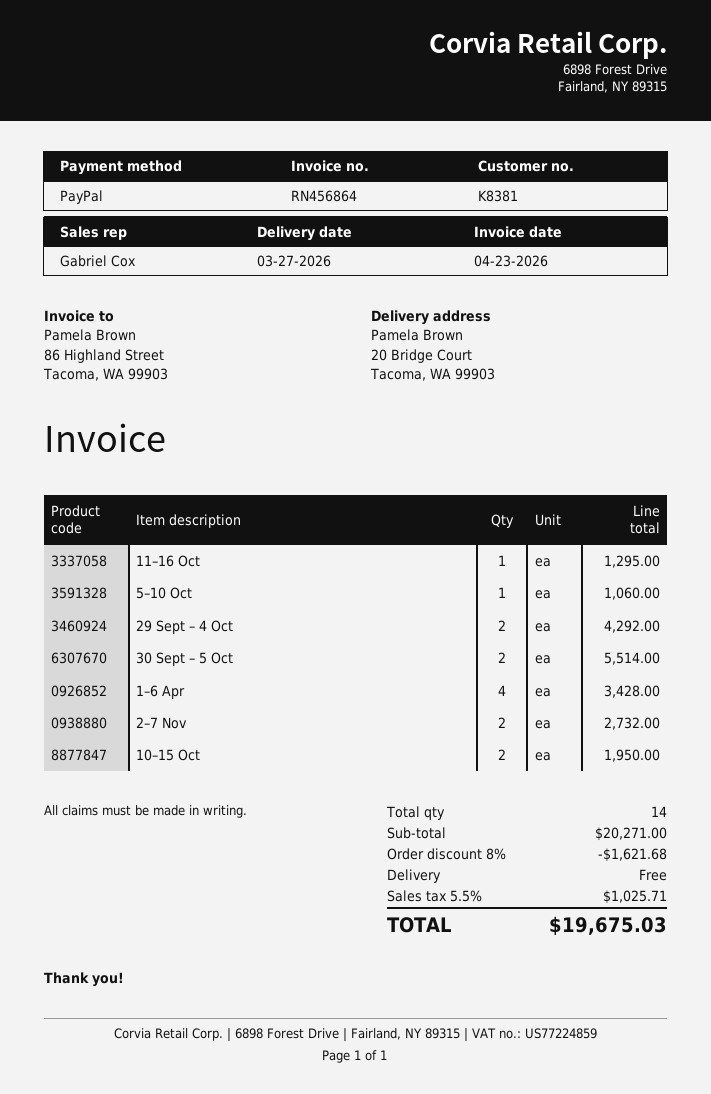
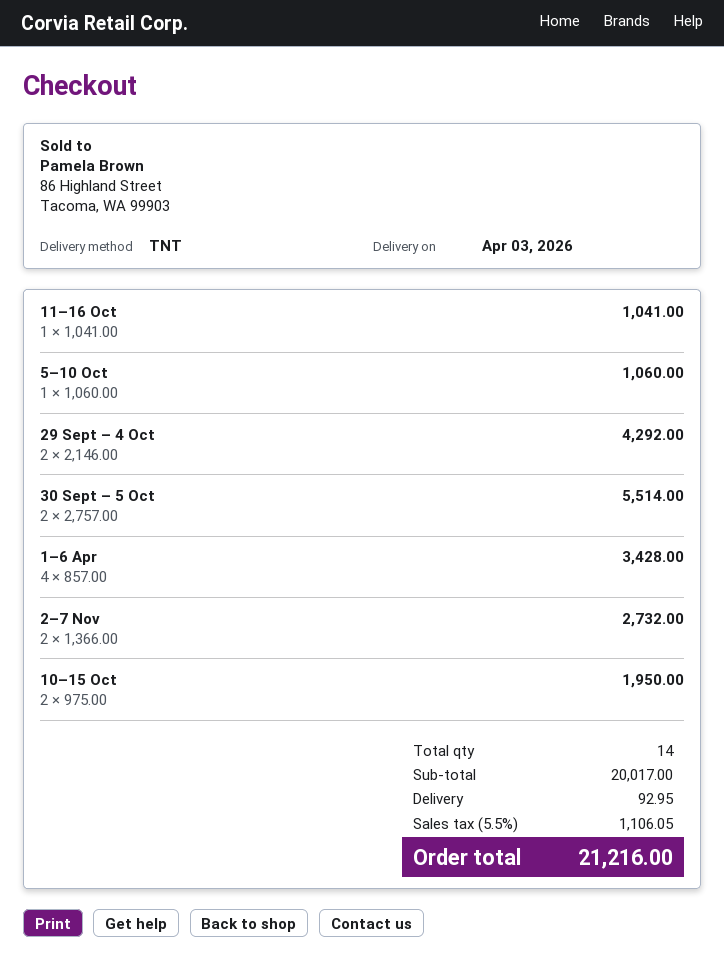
delivery date: 2026-03-27 -> 2026-04-03
11–16 Oct: 1 for 1295.00 -> 1 for 1041.00
subtotal: 20271.00 -> 20017.00
discount: 8% = 1621.68 -> none
shipping: 0.00 -> 92.95
tax: 5.5% = 1025.71 -> 5.5% = 1106.05
total: 19675.03 -> 21216.00

